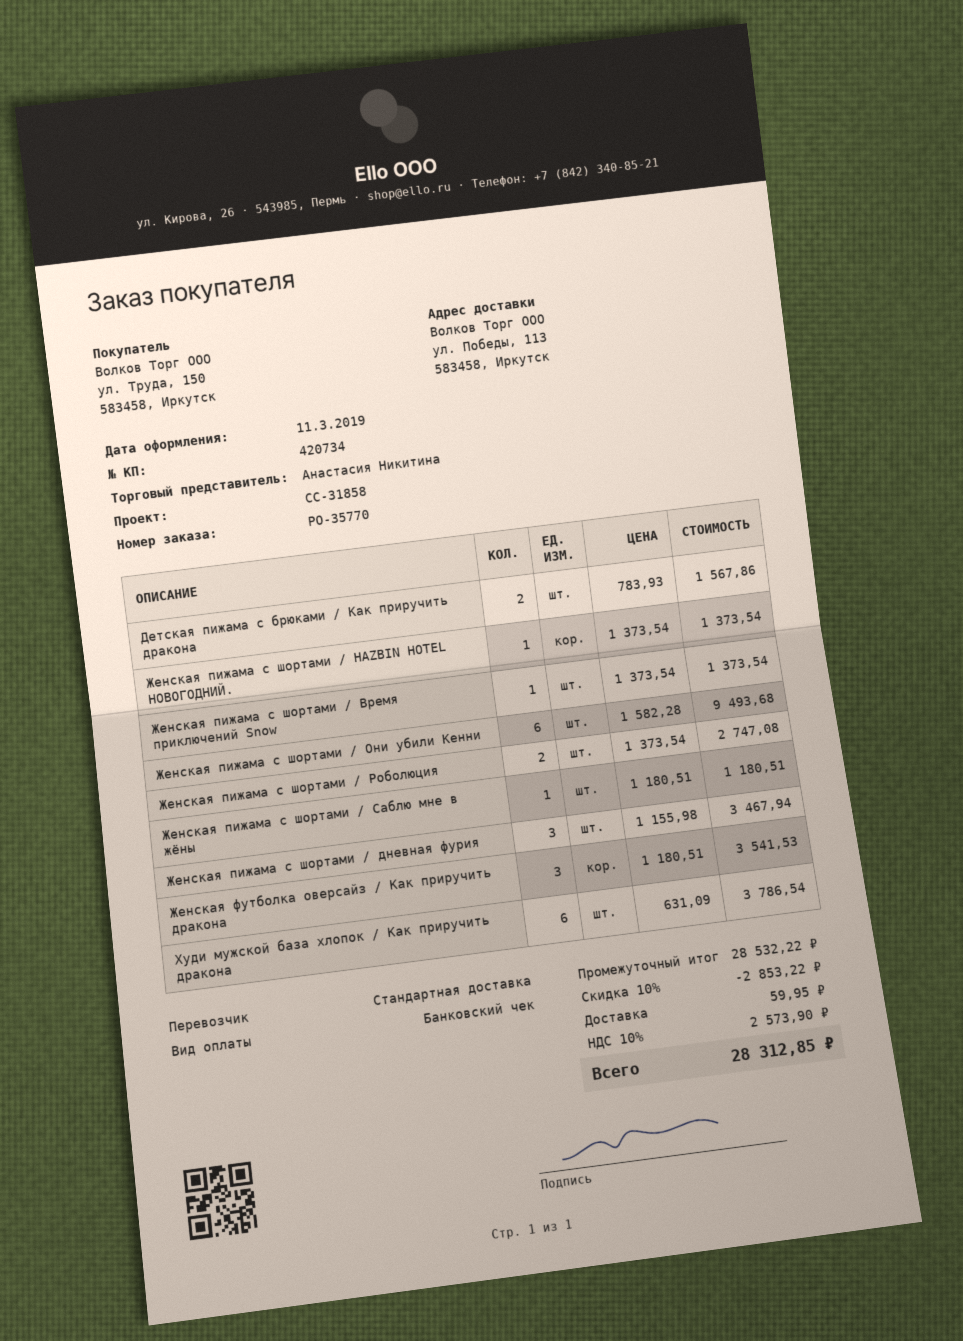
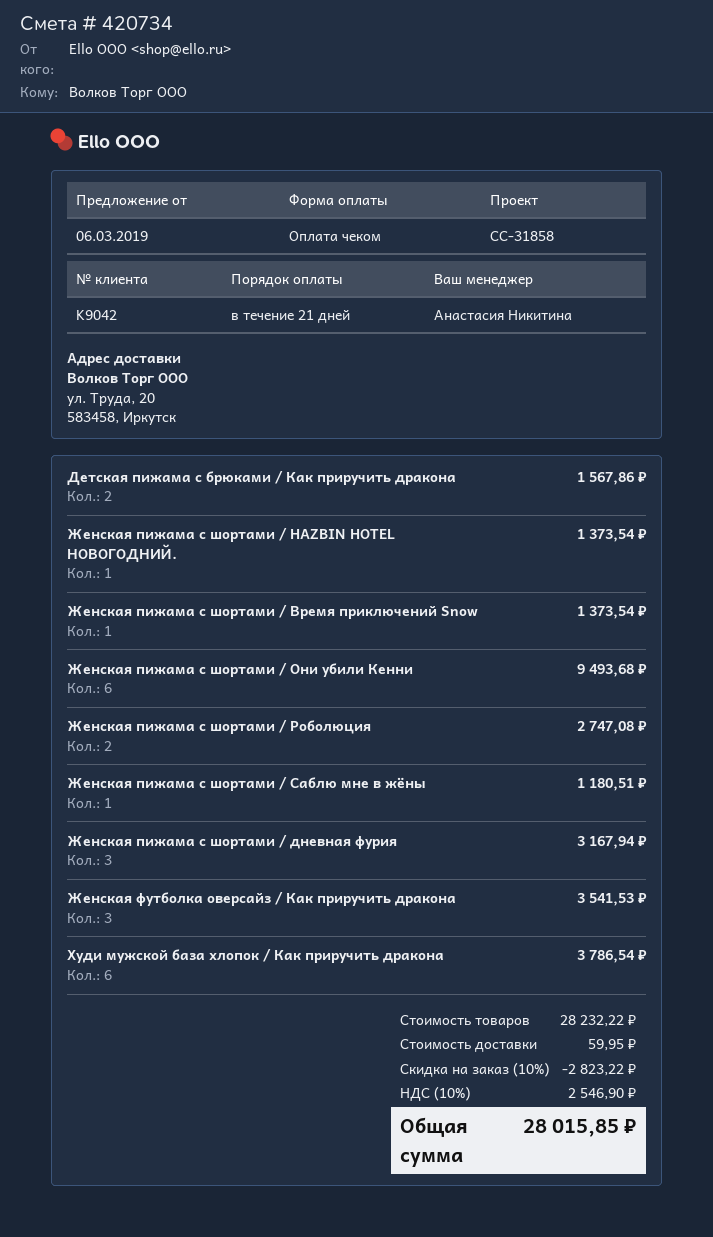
ship to: ул. Победы, 113, 583458, Иркутск -> ул. Труда, 20, 583458, Иркутск
Женская пижама с шортами / дневная фурия: 3 for 3467.94 -> 3 for 3167.94
subtotal: 28532.22 -> 28232.22
discount: 10% = 2853.22 -> 10% = 2823.22
tax: 10% = 2573.90 -> 10% = 2546.90
total: 28312.85 -> 28015.85

